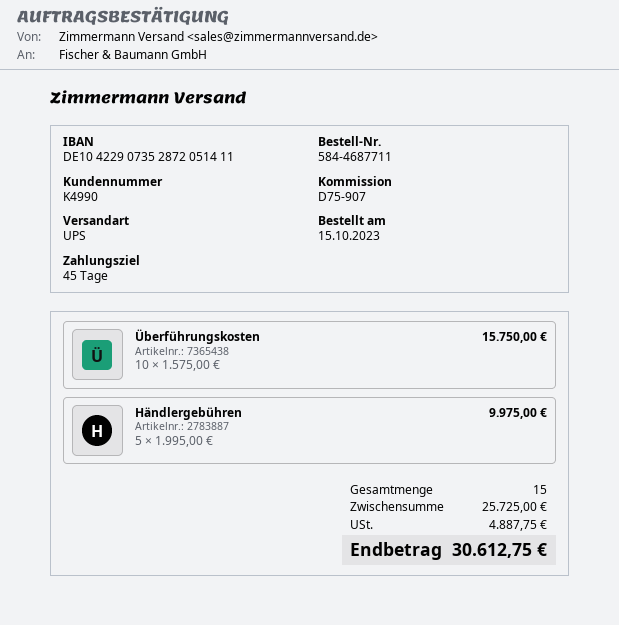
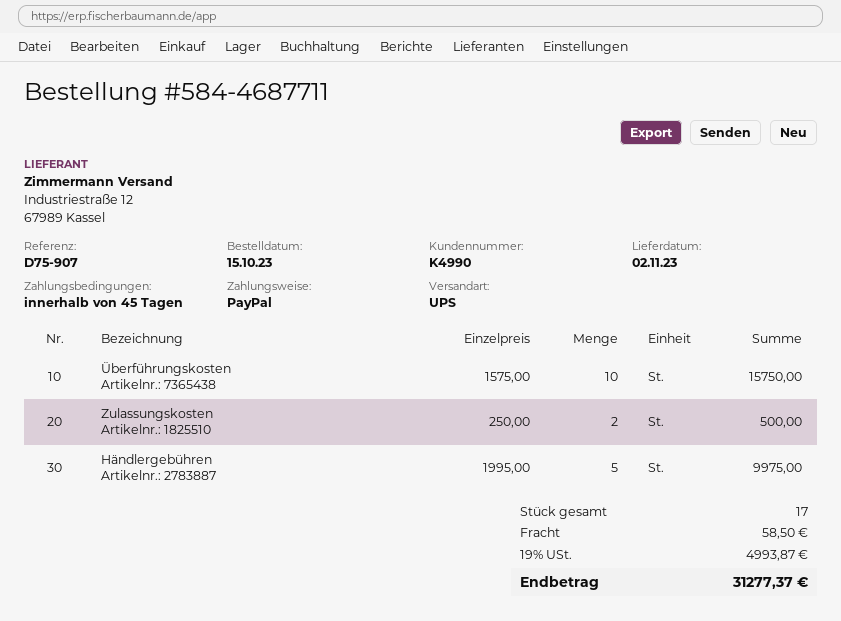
Zulassungskosten: none -> 2 x 250.00 = 500.00
total quantity: 15 -> 17
shipping: none -> 58.50
tax: 4887.75 -> 4993.87
total: 30612.75 -> 31277.37

